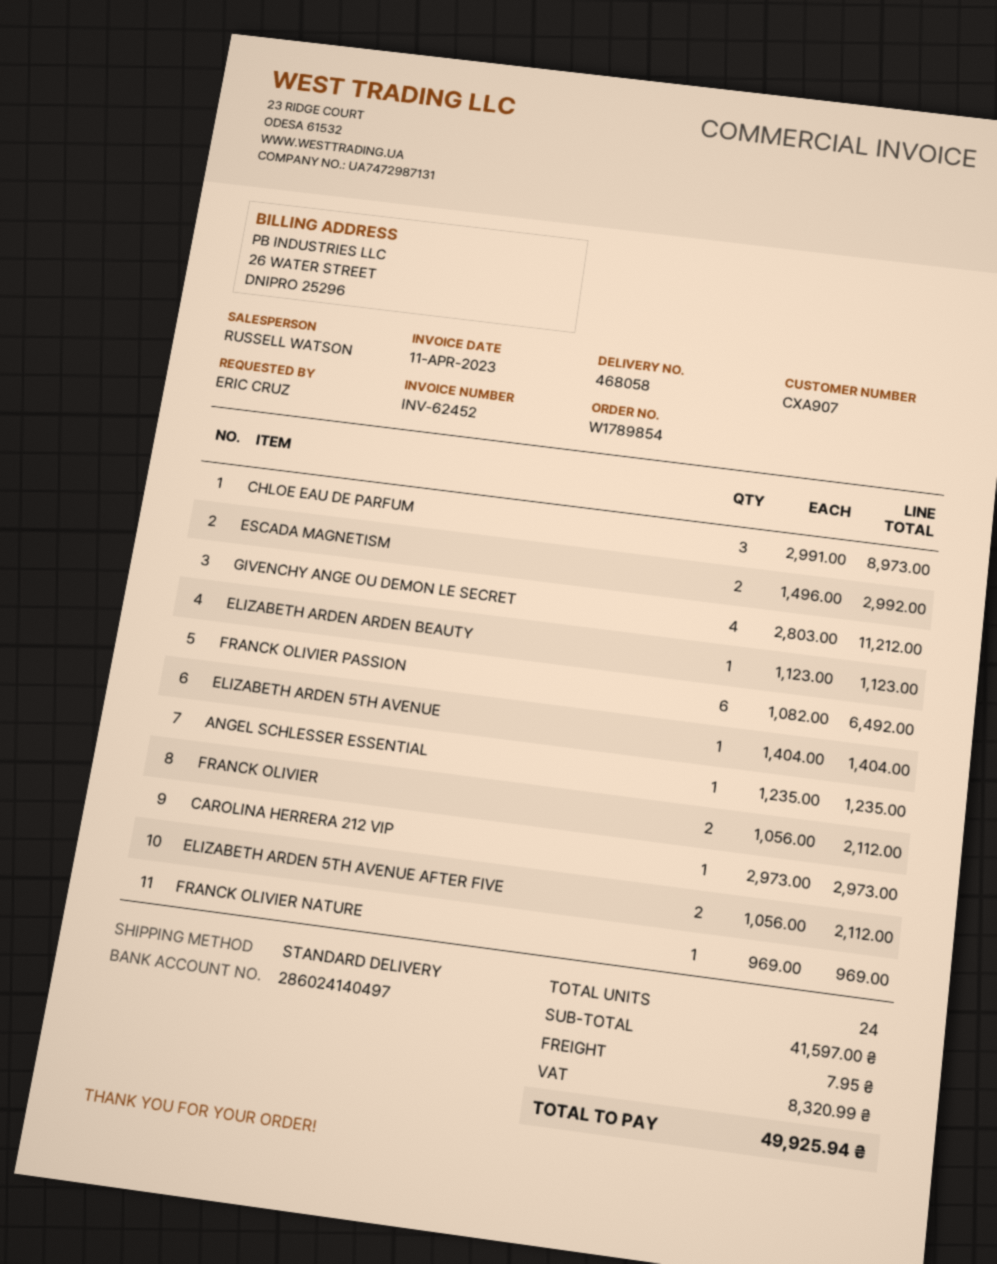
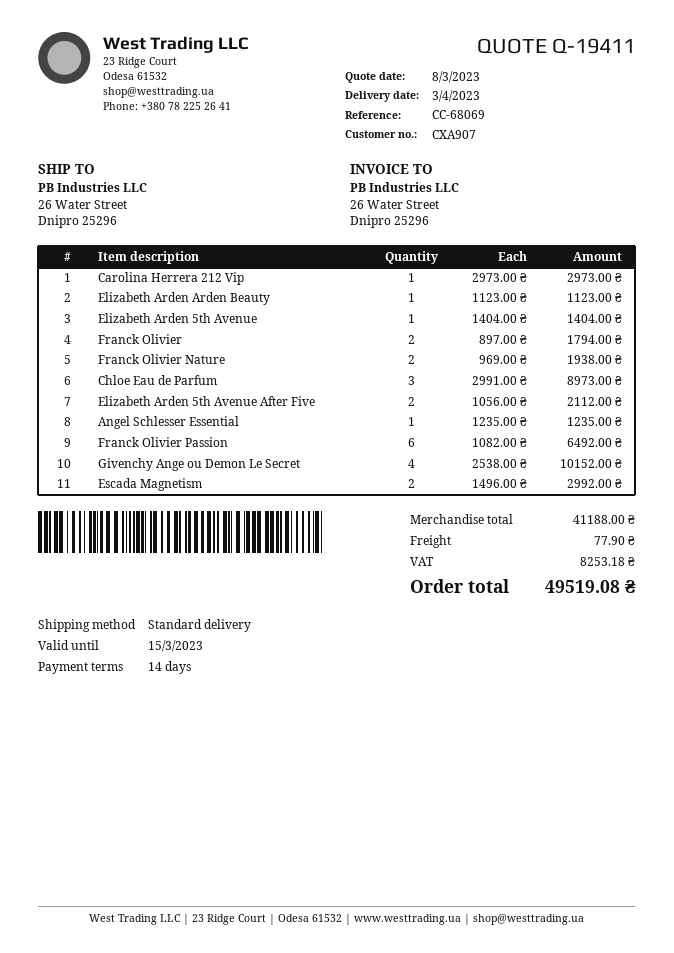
GIVENCHY ANGE OU DEMON LE SECRET: 4 x 2803.00 = 11212.00 -> 4 x 2538.00 = 10152.00
FRANCK OLIVIER: 2 x 1056.00 = 2112.00 -> 2 x 897.00 = 1794.00
FRANCK OLIVIER NATURE: 1 x 969.00 = 969.00 -> 2 x 969.00 = 1938.00
subtotal: 41597.00 -> 41188.00
shipping: 7.95 -> 77.90
tax: 8320.99 -> 8253.18
total: 49925.94 -> 49519.08

